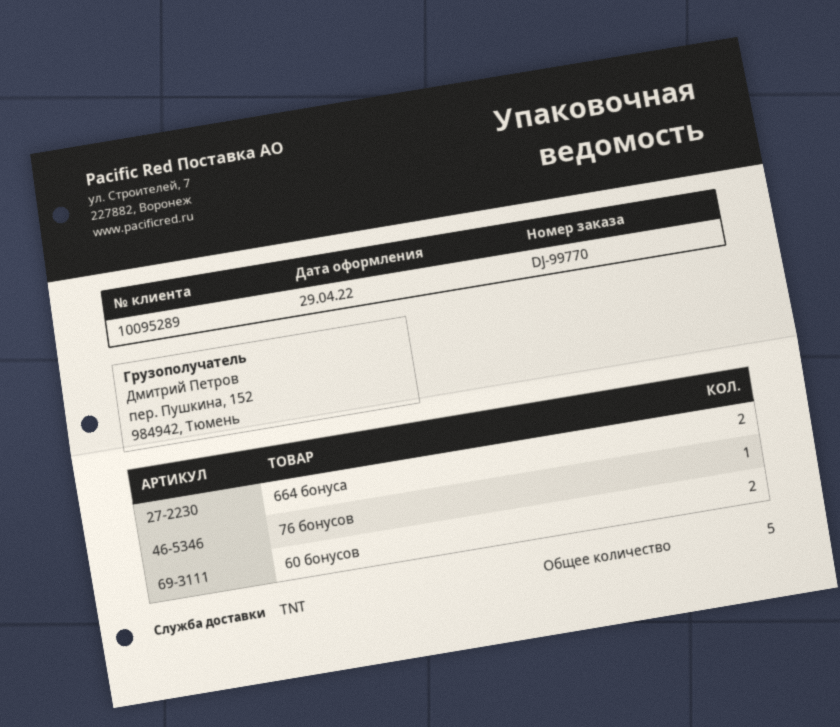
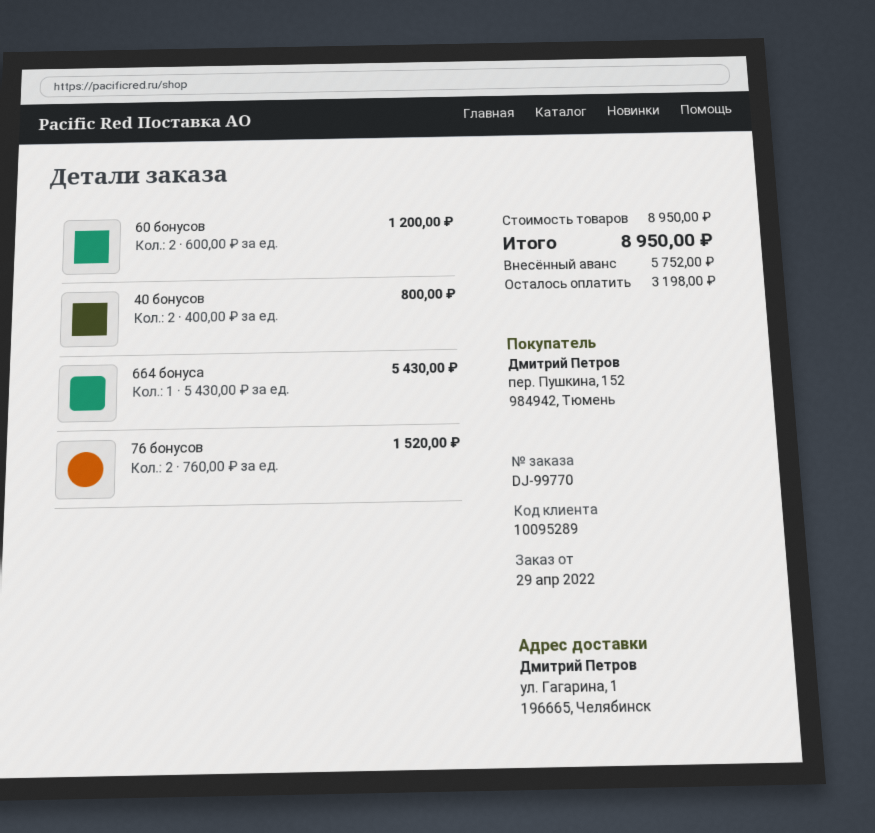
ship to: пер. Пушкина, 152, 984942, Тюмень -> ул. Гагарина, 1, 196665, Челябинск
664 бонуса: 2 -> 1
76 бонусов: 1 -> 2
40 бонусов: none -> 2

